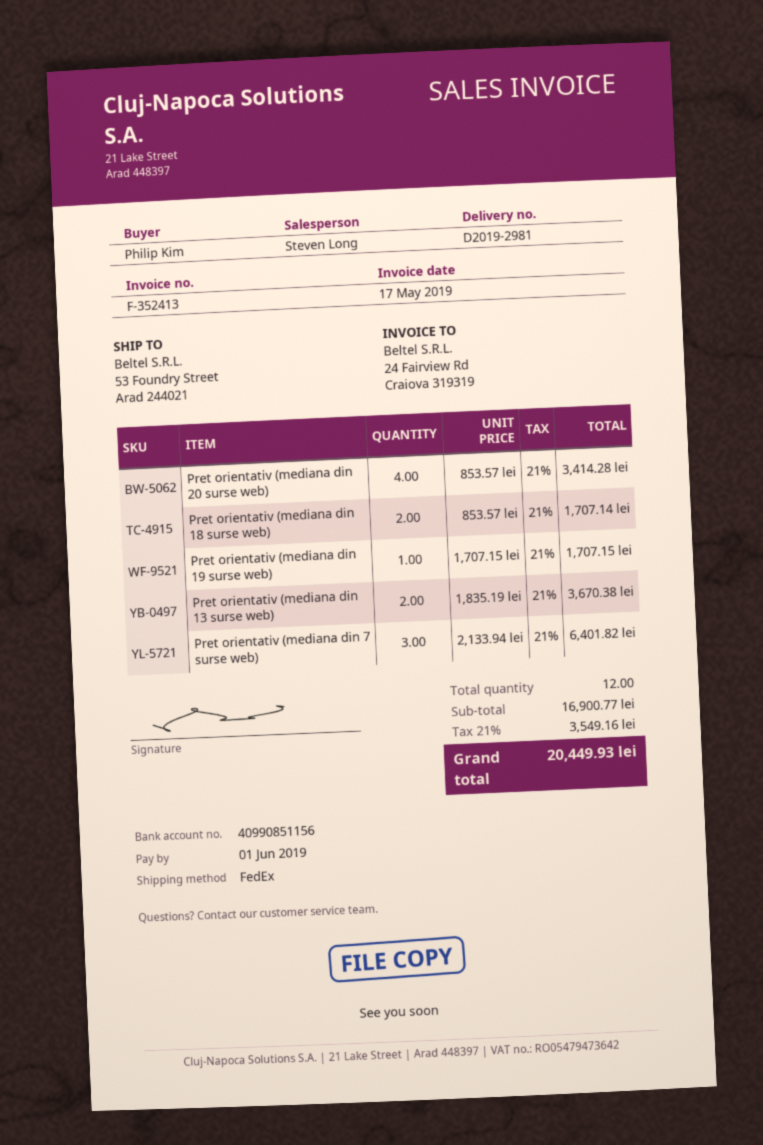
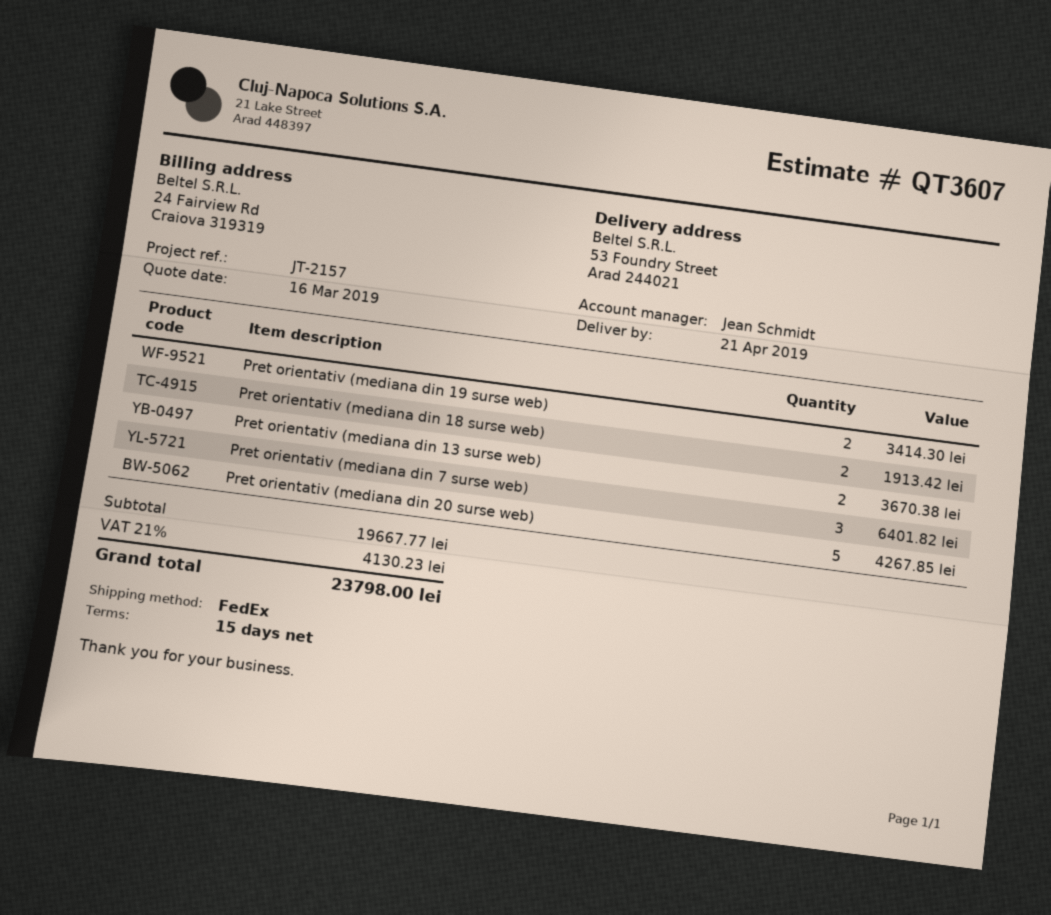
sales rep: Steven Long -> Jean Schmidt
Pret orientativ (mediana din 20 surse web): 4 for 3414.28 -> 5 for 4267.85
Pret orientativ (mediana din 18 surse web): 2 for 1707.14 -> 2 for 1913.42
Pret orientativ (mediana din 19 surse web): 1 for 1707.15 -> 2 for 3414.30
subtotal: 16900.77 -> 19667.77
tax: 21% = 3549.16 -> 21% = 4130.23
total: 20449.93 -> 23798.00

